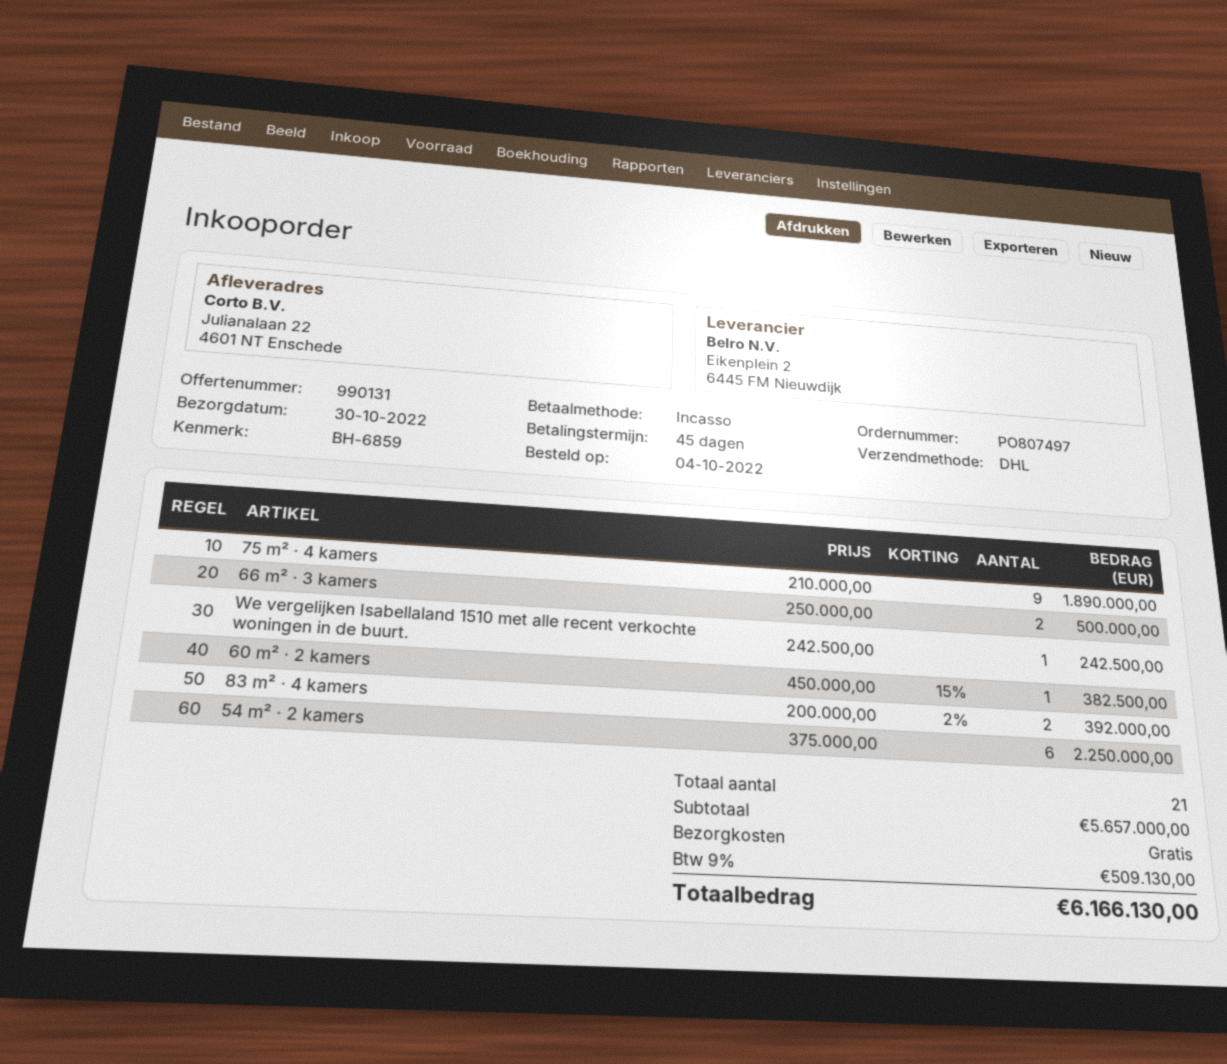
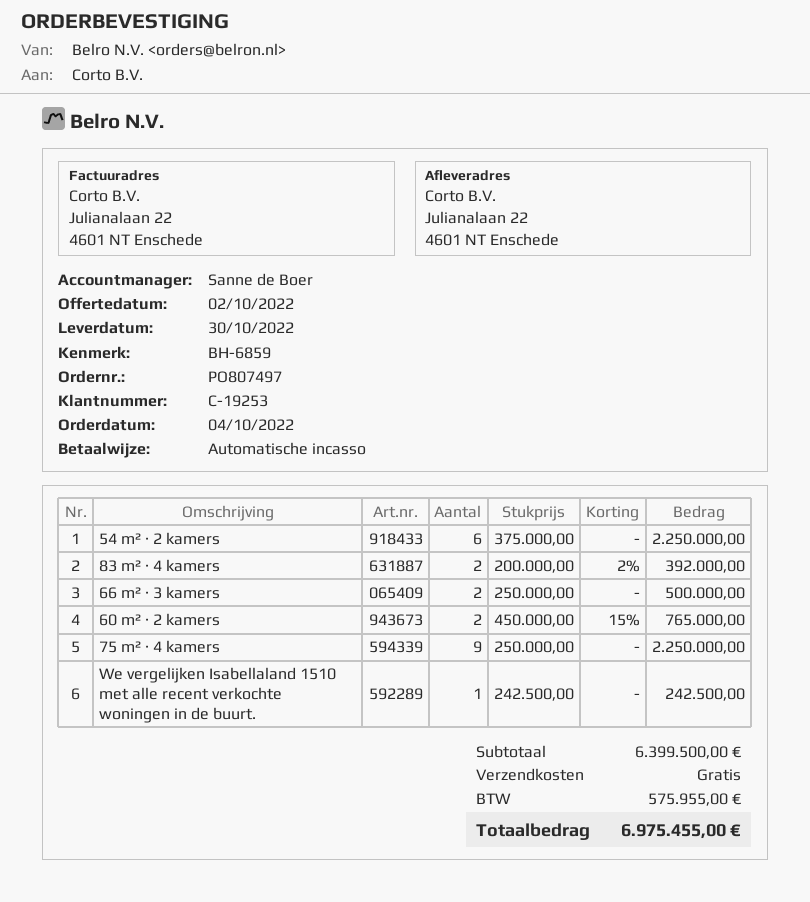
75 m² · 4 kamers: 9 x 210000.00 = 1890000.00 -> 9 x 250000.00 = 2250000.00
60 m² · 2 kamers: 1 x 450000.00 - 15% = 382500.00 -> 2 x 450000.00 - 15% = 765000.00
subtotal: 5657000.00 -> 6399500.00
tax: 509130.00 -> 575955.00
total: 6166130.00 -> 6975455.00

